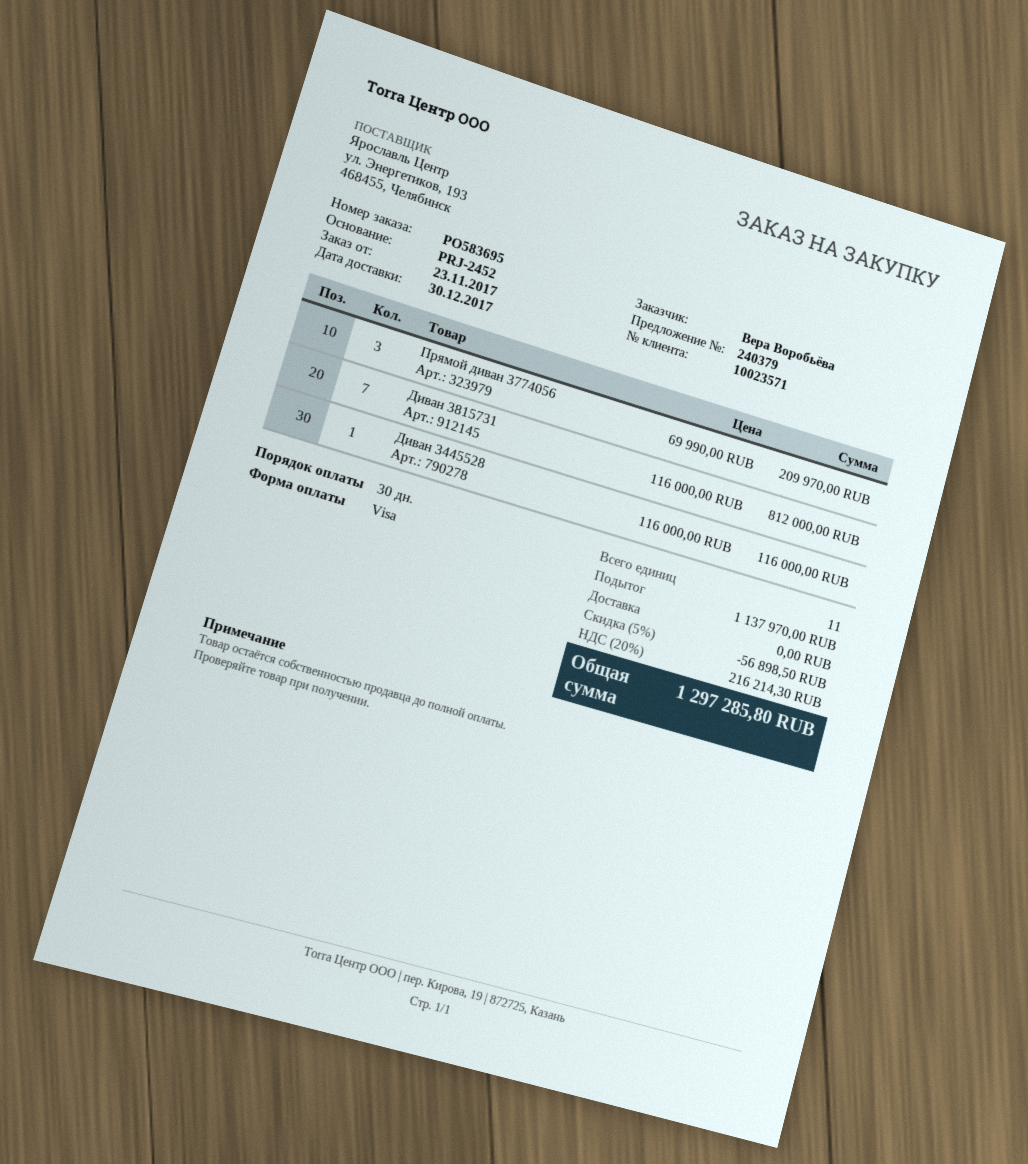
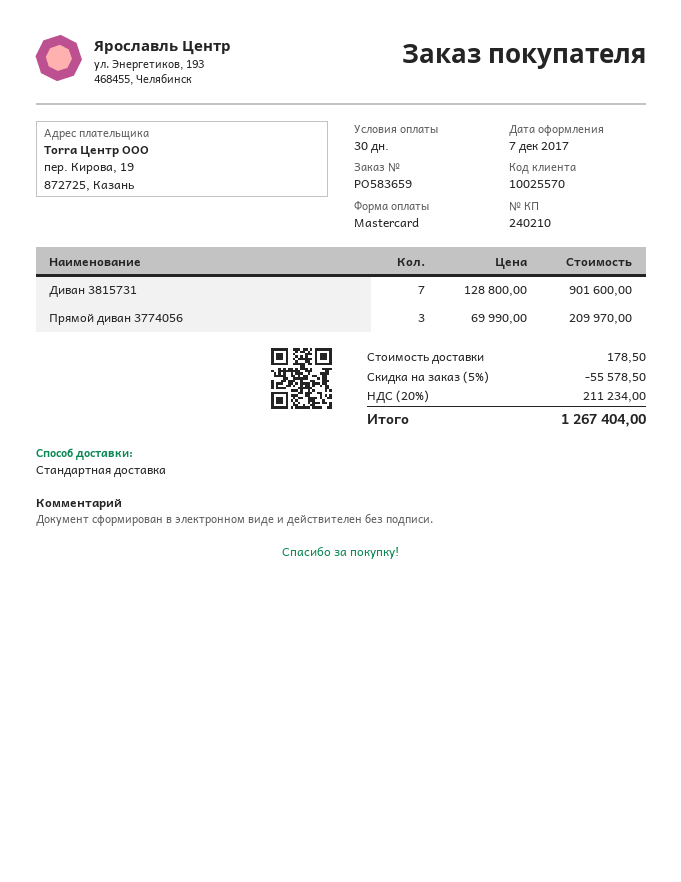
quote number: 240379 -> 240210
order number: PO583695 -> PO583659
order date: 2017-11-23 -> 2017-12-07
customer number: 10023571 -> 10025570
payment method: Visa -> Mastercard
Диван 3815731: 7 x 116000.00 = 812000.00 -> 7 x 128800.00 = 901600.00
Диван 3445528: 1 x 116000.00 = 116000.00 -> none
discount: 5% = 56898.50 -> 5% = 55578.50
shipping: 0.00 -> 178.50
tax: 20% = 216214.30 -> 20% = 211234.00
total: 1297285.80 -> 1267404.00

